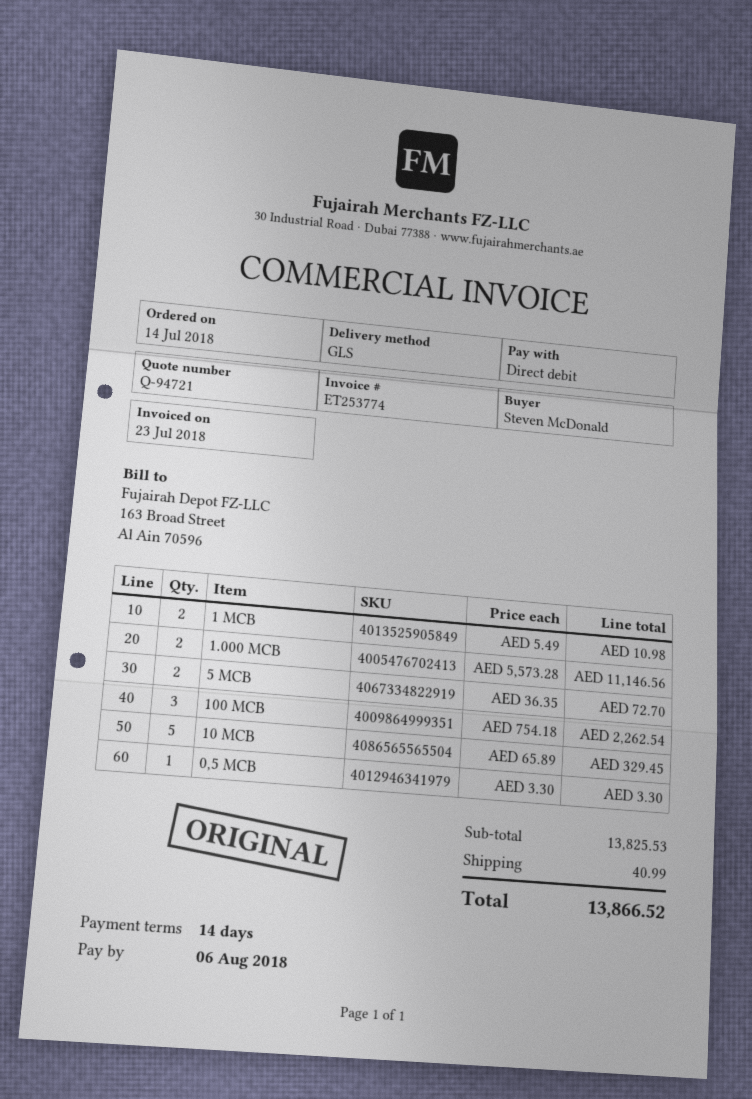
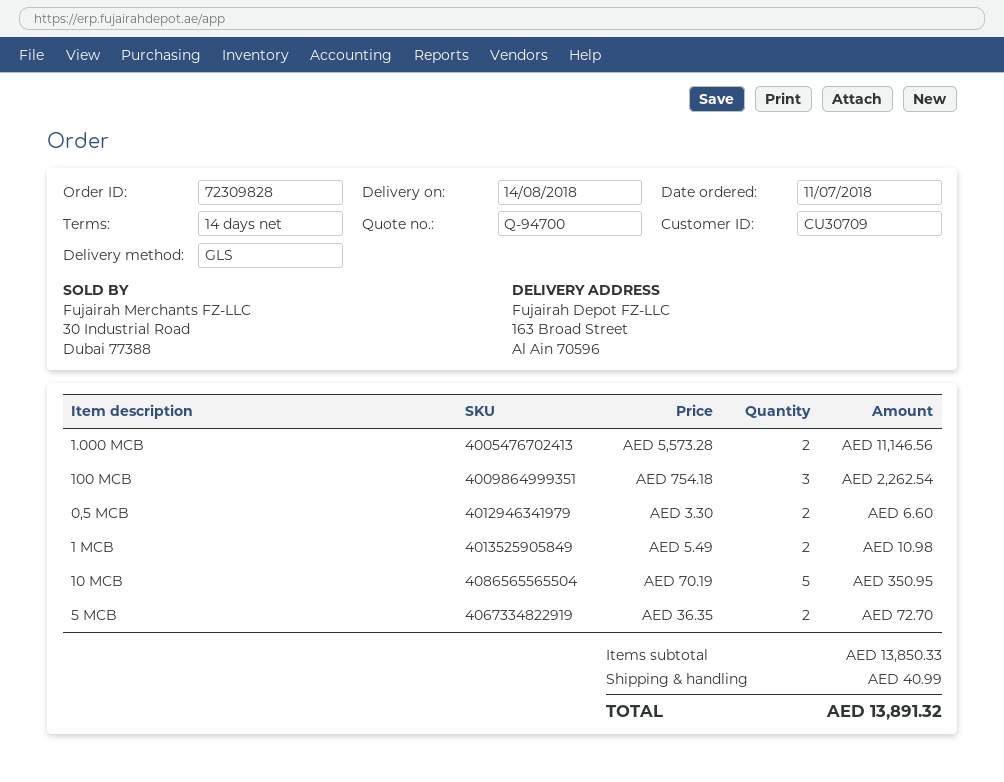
quote number: Q-94721 -> Q-94700
order date: 2018-07-14 -> 2018-07-11
10 MCB: 5 x 65.89 = 329.45 -> 5 x 70.19 = 350.95
0,5 MCB: 1 x 3.30 = 3.30 -> 2 x 3.30 = 6.60
subtotal: 13825.53 -> 13850.33
total: 13866.52 -> 13891.32

